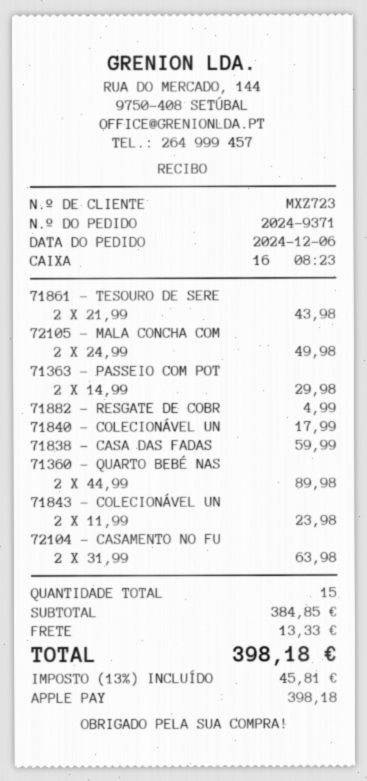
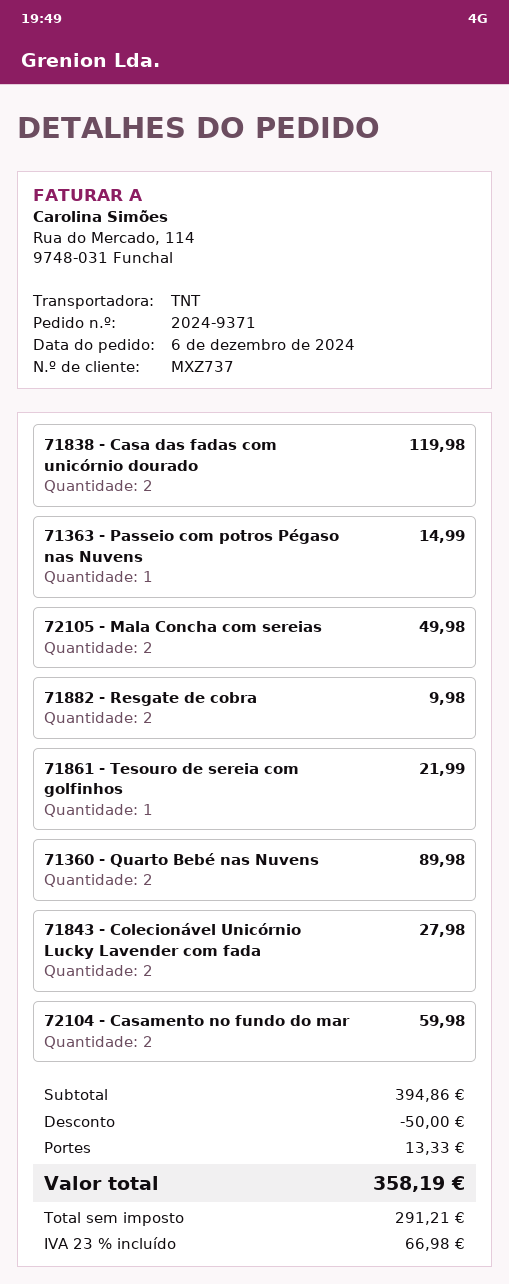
customer number: MXZ723 -> MXZ737
71861 - TESOURO DE SERE: 2 for 43.98 -> 1 for 21.99
71363 - PASSEIO COM POT: 2 for 29.98 -> 1 for 14.99
71882 - RESGATE DE COBR: 1 for 4.99 -> 2 for 9.98
71840 - COLECIONÁVEL UN: 1 for 17.99 -> none
71838 - CASA DAS FADAS: 1 for 59.99 -> 2 for 119.98
71843 - COLECIONÁVEL UN: 2 for 23.98 -> 2 for 27.98
72104 - CASAMENTO NO FU: 2 for 63.98 -> 2 for 59.98
subtotal: 384.85 -> 394.86
discount: none -> 50.00
tax: 13% = 45.81 -> 23% = 66.98
total: 398.18 -> 358.19

